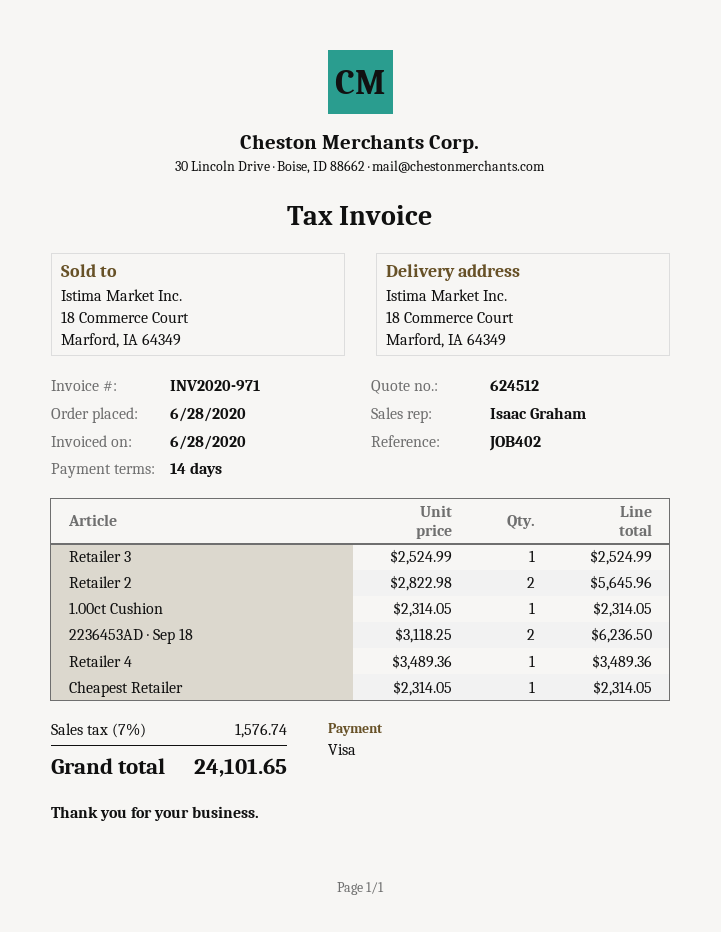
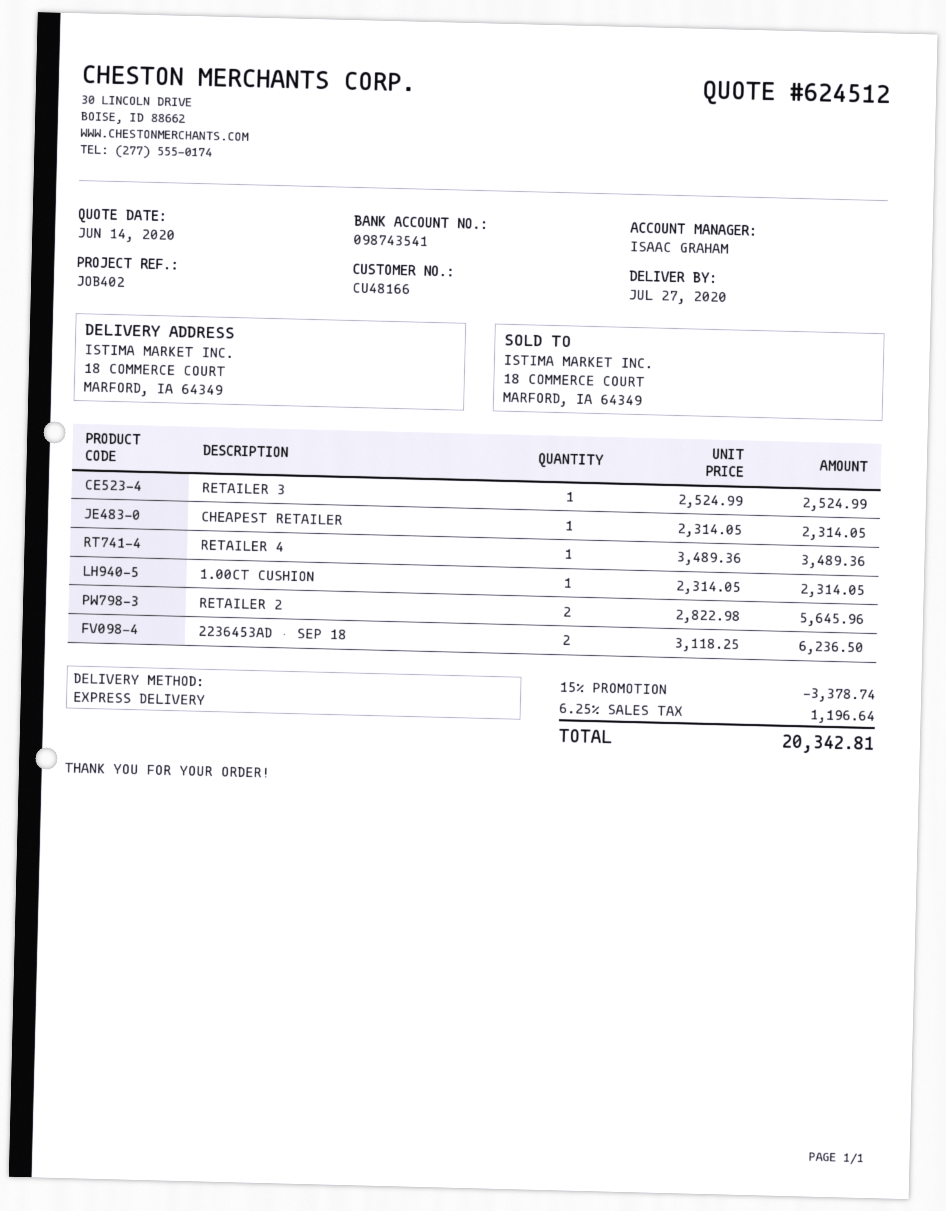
discount: none -> 15% = 3378.74
tax: 7% = 1576.74 -> 6.25% = 1196.64
total: 24101.65 -> 20342.81

